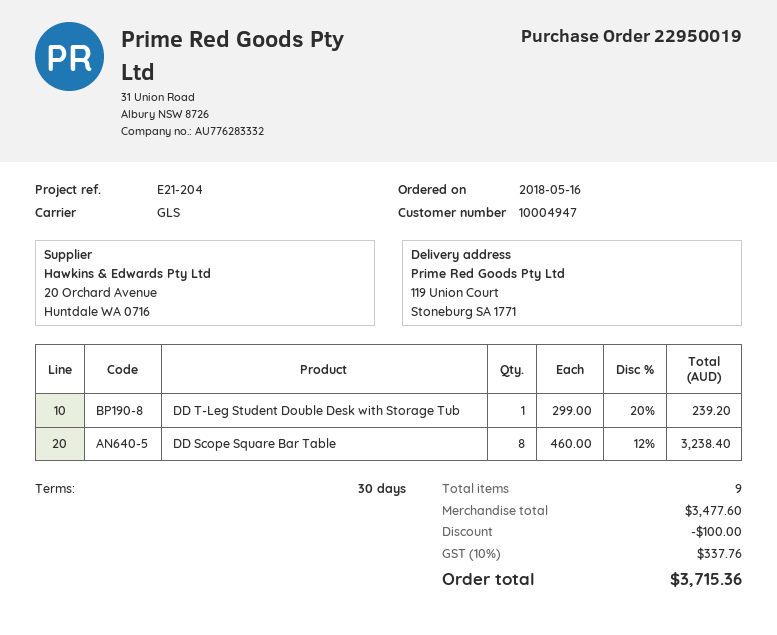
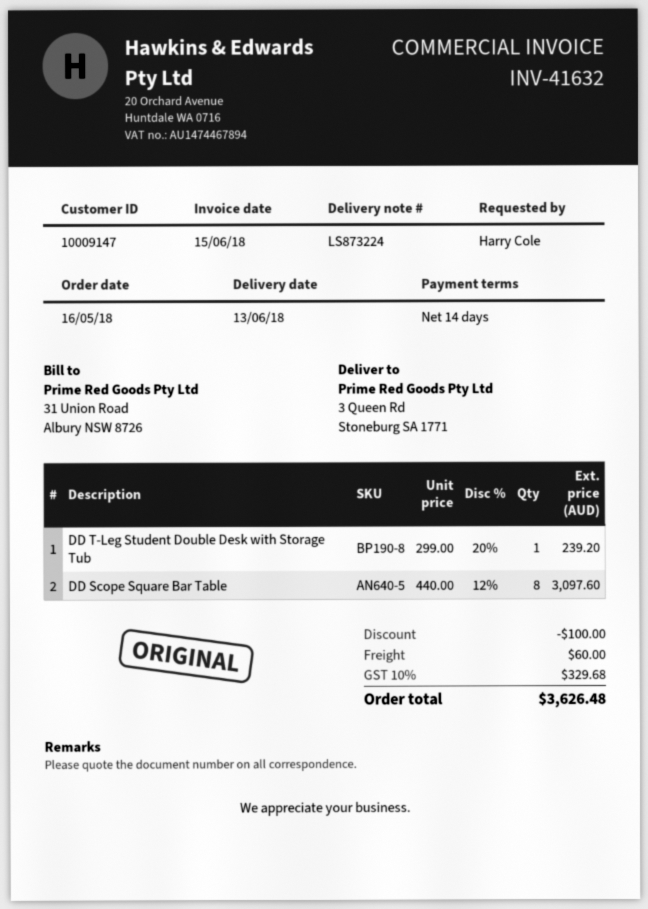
payment terms: 30 days -> 14 days
customer number: 10004947 -> 10009147
ship to: 119 Union Court, Stoneburg SA 1771 -> 3 Queen Rd, Stoneburg SA 1771
DD Scope Square Bar Table: 8 x 460.00 - 12% = 3238.40 -> 8 x 440.00 - 12% = 3097.60
shipping: none -> 60.00
tax: 10% = 337.76 -> 10% = 329.68
total: 3715.36 -> 3626.48

